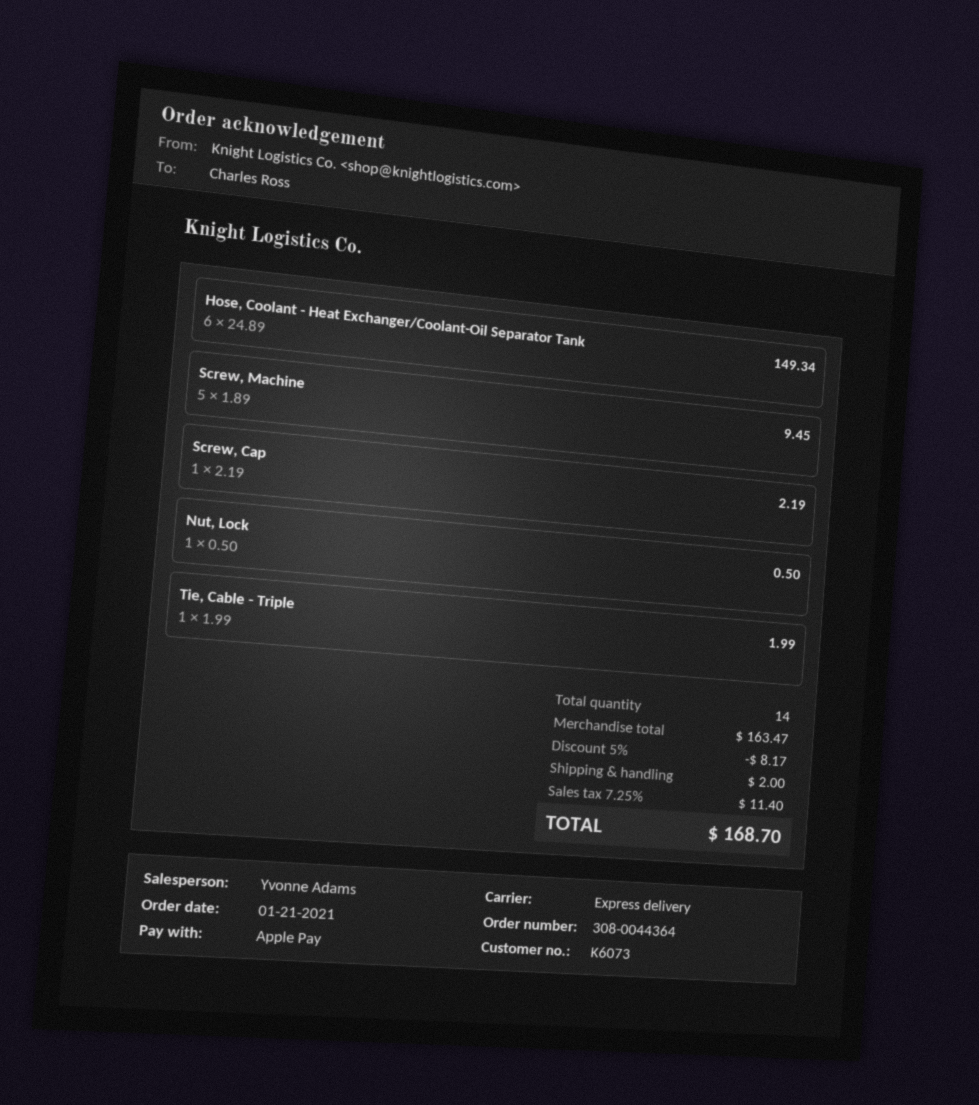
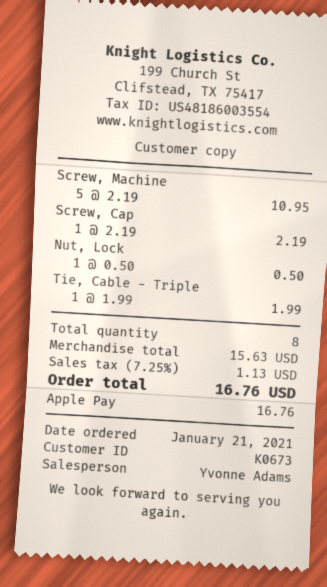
customer number: K6073 -> K0673
Hose, Coolant - Heat Exchanger/Coolant-Oil Separator Tank: 6 x 24.89 = 149.34 -> none
Screw, Machine: 5 x 1.89 = 9.45 -> 5 x 2.19 = 10.95
total quantity: 14 -> 8
subtotal: 163.47 -> 15.63
discount: 5% = 8.17 -> none
shipping: 2.00 -> none
tax: 7.25% = 11.40 -> 7.25% = 1.13
total: 168.70 -> 16.76

